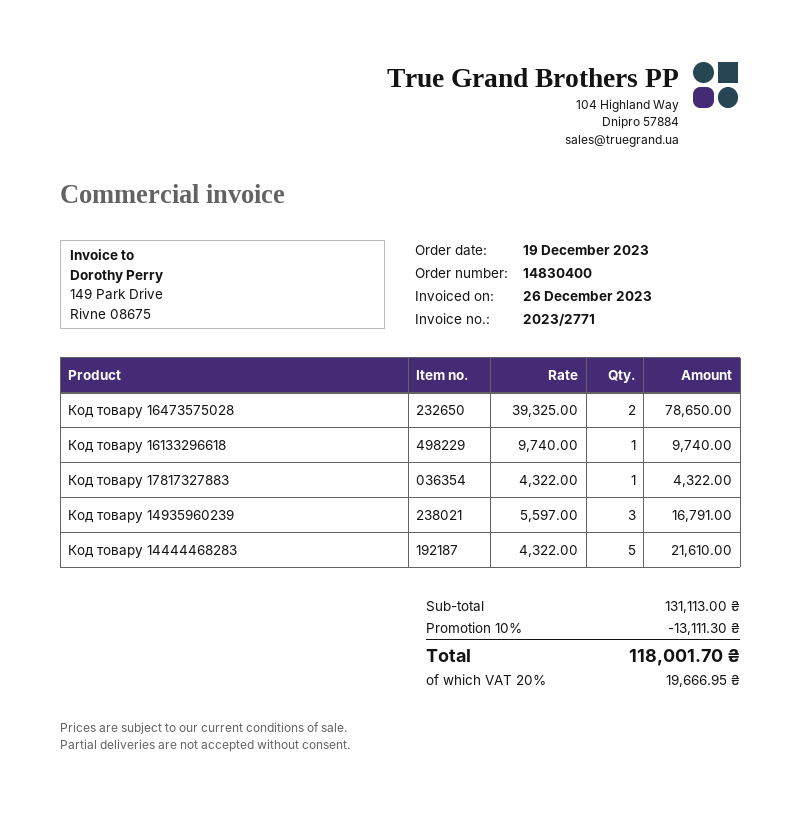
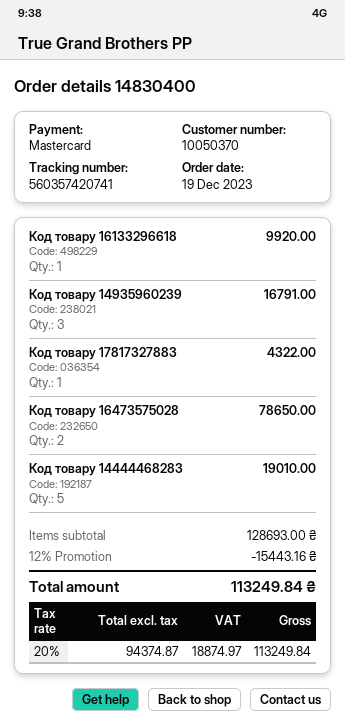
Код товару 16133296618: 1 for 9740.00 -> 1 for 9920.00
Код товару 14444468283: 5 for 21610.00 -> 5 for 19010.00
subtotal: 131113.00 -> 128693.00
discount: 10% = 13111.30 -> 12% = 15443.16
tax: 20% = 19666.95 -> 20% = 18874.97
total: 118001.70 -> 113249.84

